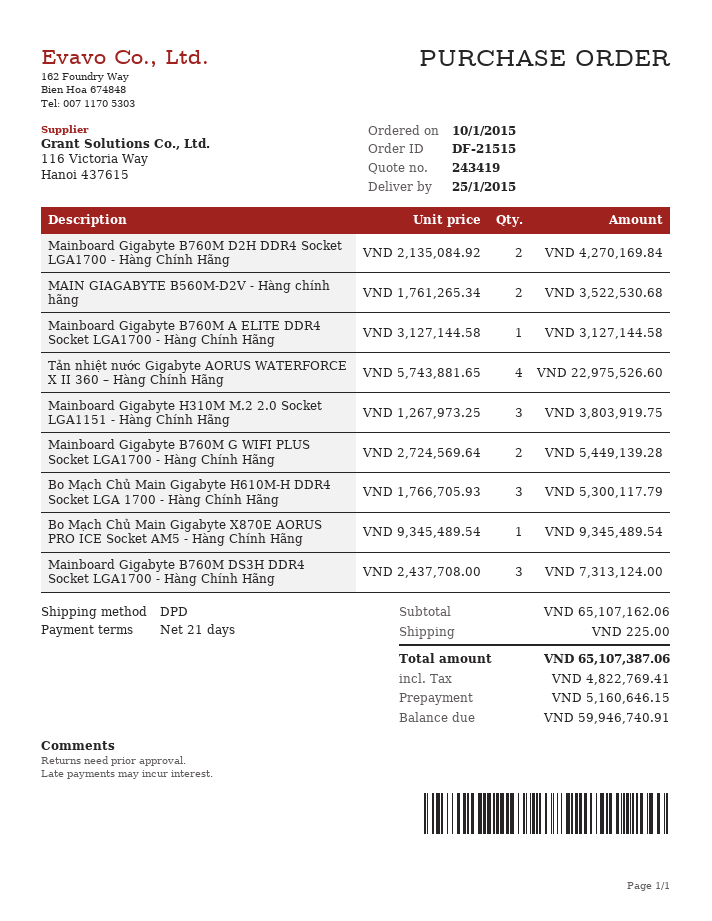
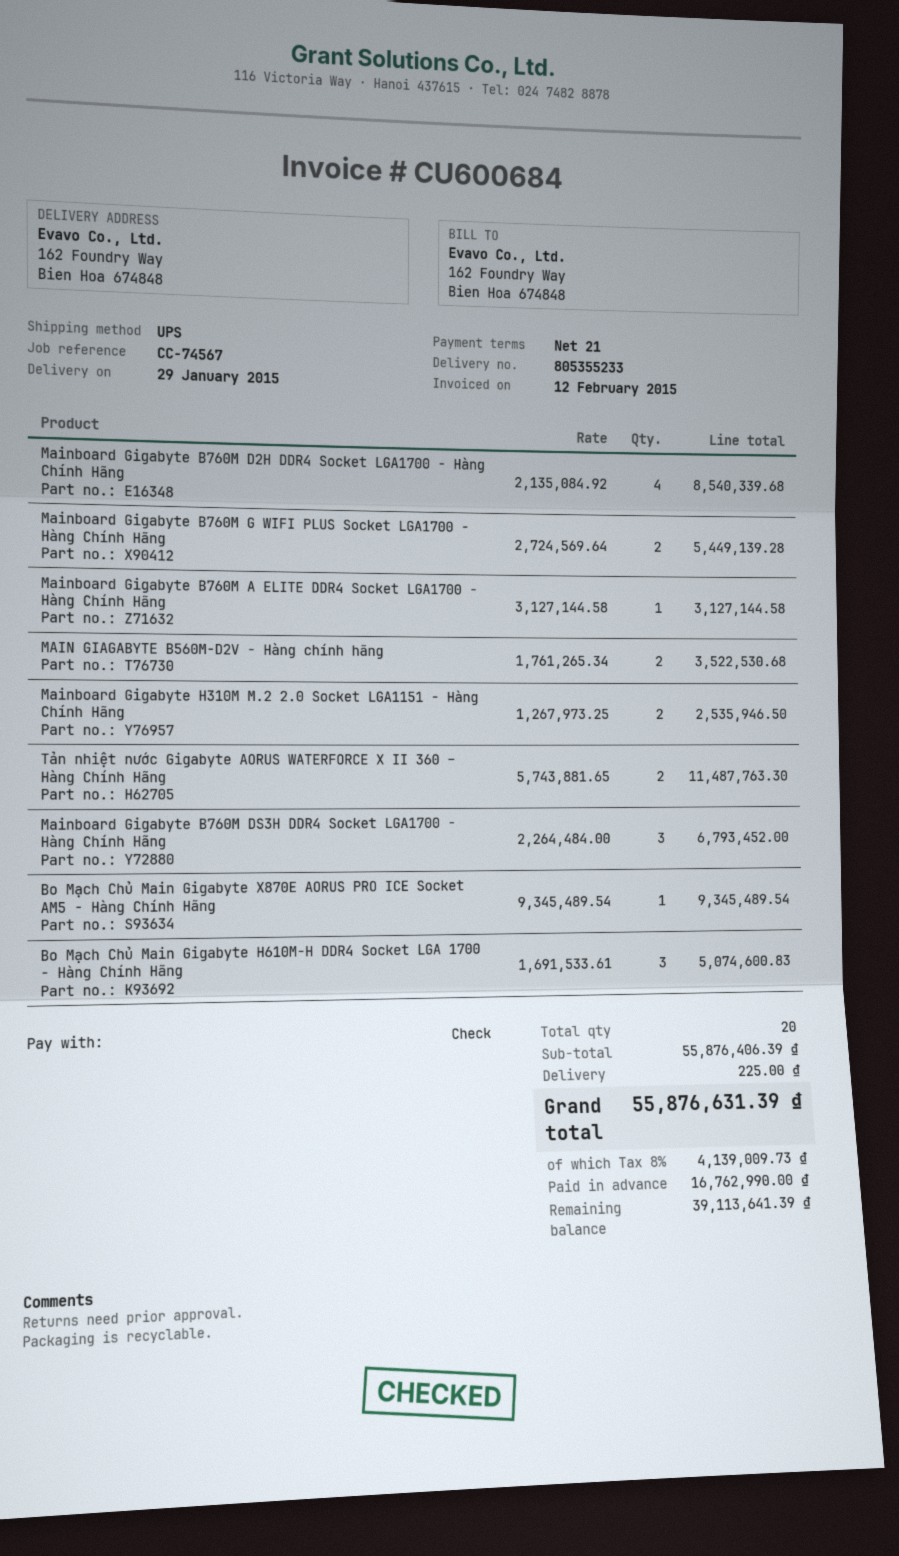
delivery date: 2015-01-25 -> 2015-01-29
shipping method: DPD -> UPS
Mainboard Gigabyte B760M D2H DDR4 Socket LGA1700 - Hàng Chính Hãng: 2 x 2135084.92 = 4270169.84 -> 4 x 2135084.92 = 8540339.68
Tản nhiệt nước Gigabyte AORUS WATERFORCE X II 360 – Hàng Chính Hãng: 4 x 5743881.65 = 22975526.60 -> 2 x 5743881.65 = 11487763.30
Mainboard Gigabyte H310M M.2 2.0 Socket LGA1151 - Hàng Chính Hãng: 3 x 1267973.25 = 3803919.75 -> 2 x 1267973.25 = 2535946.50
Bo Mạch Chủ Main Gigabyte H610M-H DDR4 Socket LGA 1700 - Hàng Chính Hãng: 3 x 1766705.93 = 5300117.79 -> 3 x 1691533.61 = 5074600.83
Mainboard Gigabyte B760M DS3H DDR4 Socket LGA1700 - Hàng Chính Hãng: 3 x 2437708.00 = 7313124.00 -> 3 x 2264484.00 = 6793452.00
subtotal: 65107162.06 -> 55876406.39
tax: 4822769.41 -> 4139009.73
total: 65107387.06 -> 55876631.39
deposit: 5160646.15 -> 16762990.00
balance: 59946740.91 -> 39113641.39

